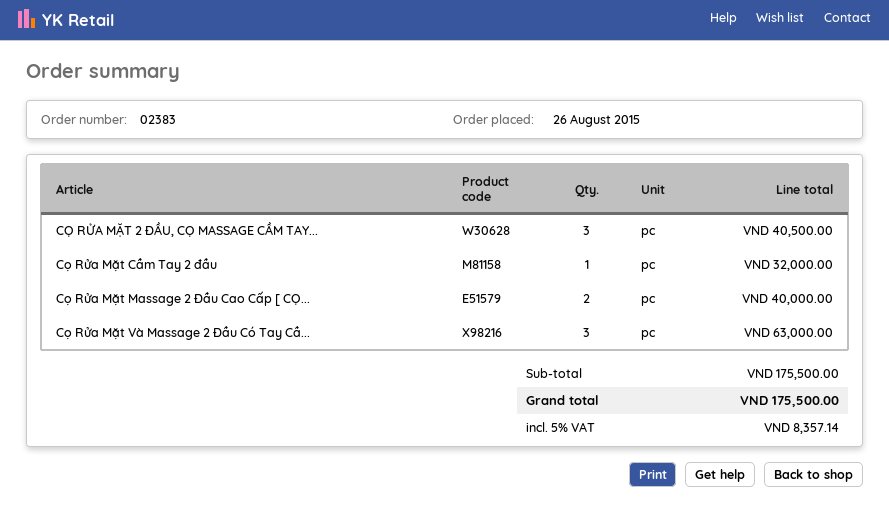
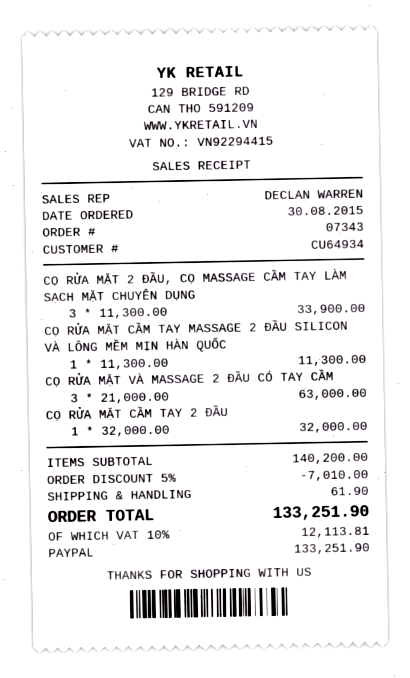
order number: 02383 -> 07343
order date: 2015-08-26 -> 2015-08-30
CỌ RỬA MẶT 2 ĐẦU, CỌ MASSAGE CẦM TAY...: 3 for 40500.00 -> 3 for 33900.00
Cọ Rửa Mặt Massage 2 Đầu Cao Cấp [ CỌ...: 2 for 40000.00 -> none
CỌ RỬA MẶT CẦM TAY MASSAGE 2 ĐẦU SILICON VÀ LÔNG MỀM MỊN HÀN QUỐC: none -> 1 for 11300.00
subtotal: 175500.00 -> 140200.00
discount: none -> 5% = 7010.00
shipping: none -> 61.90
tax: 5% = 8357.14 -> 10% = 12113.81
total: 175500.00 -> 133251.90

